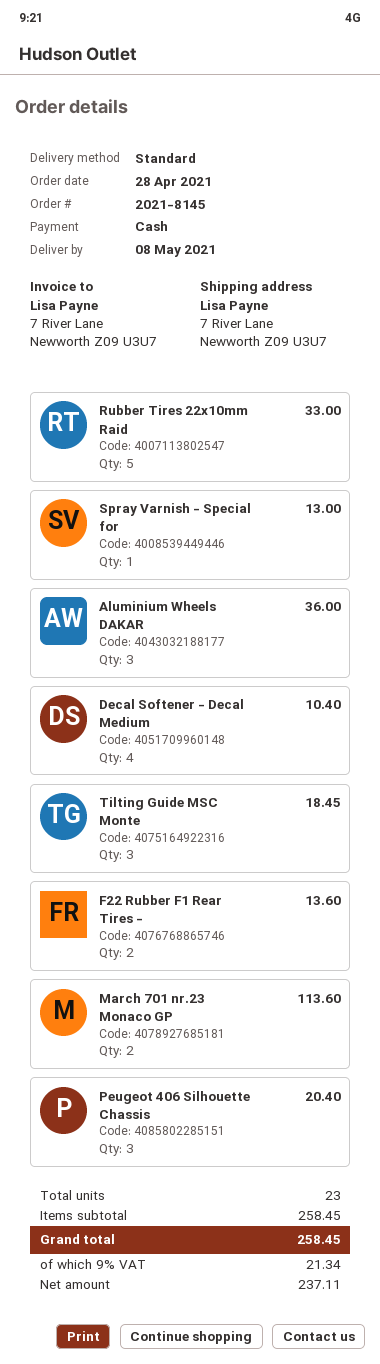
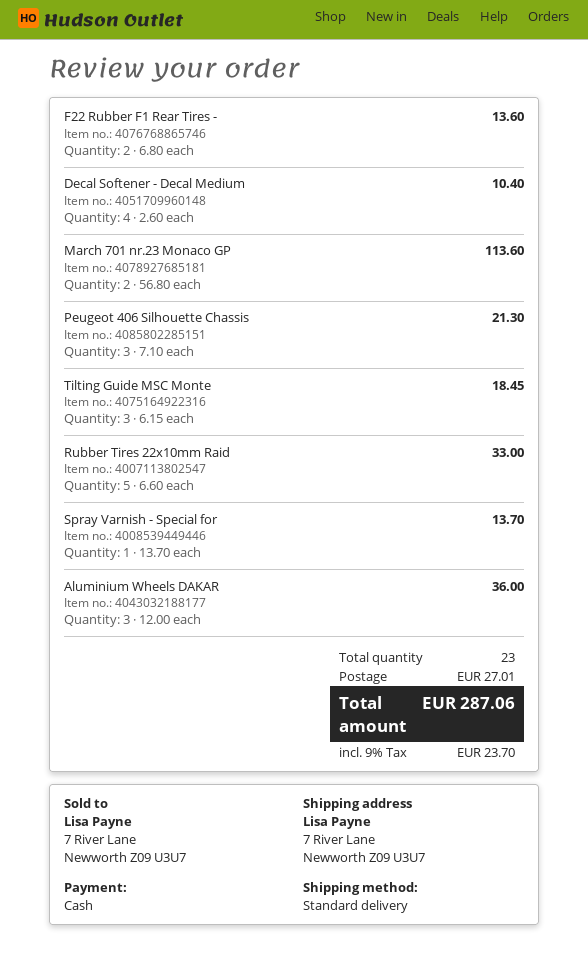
Spray Varnish - Special for: 1 for 13.00 -> 1 for 13.70
Peugeot 406 Silhouette Chassis: 3 for 20.40 -> 3 for 21.30
shipping: none -> 27.01
tax: 9% = 21.34 -> 9% = 23.70
total: 258.45 -> 287.06

